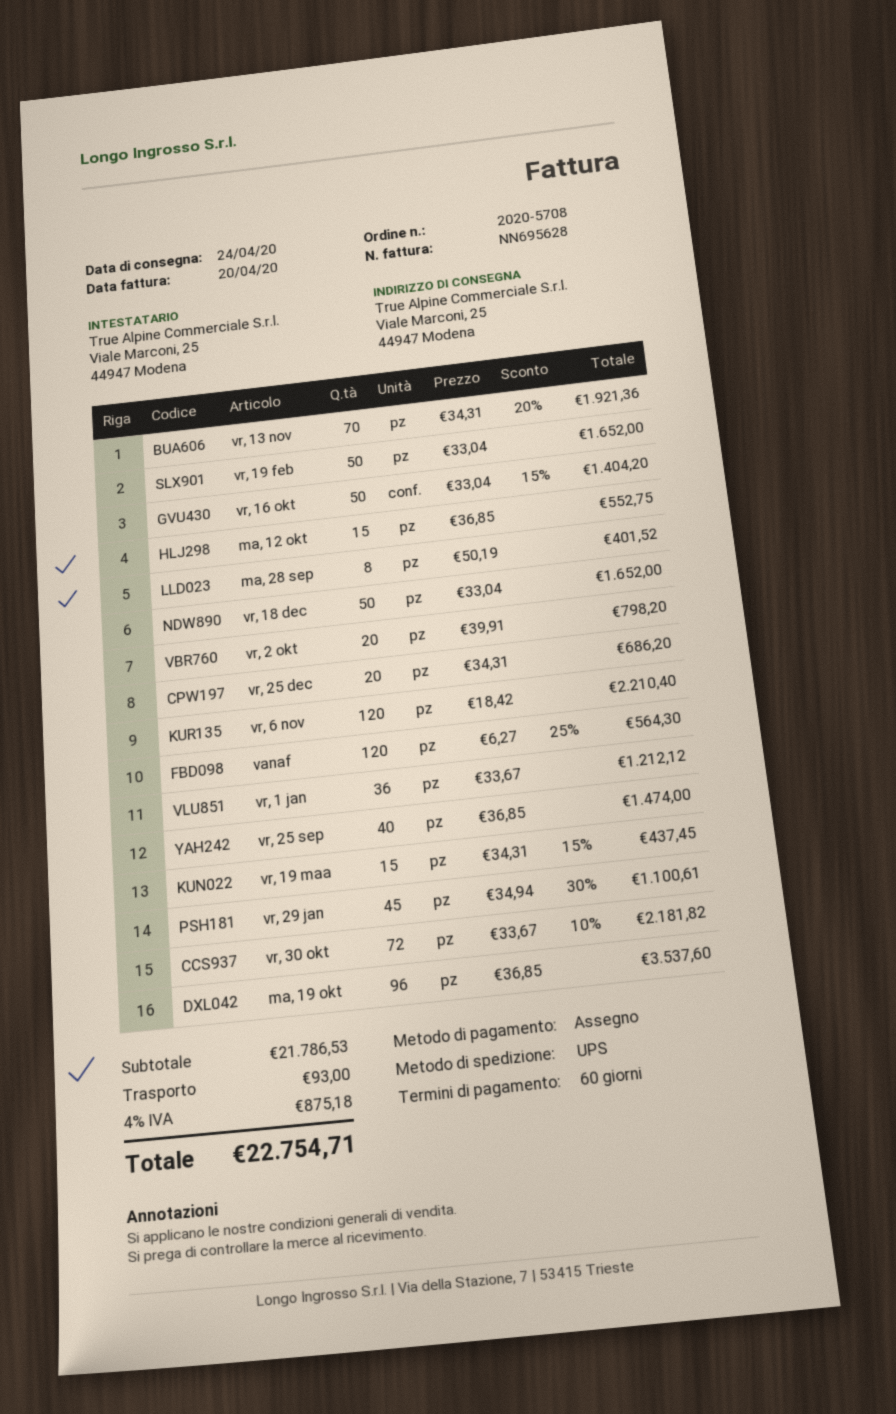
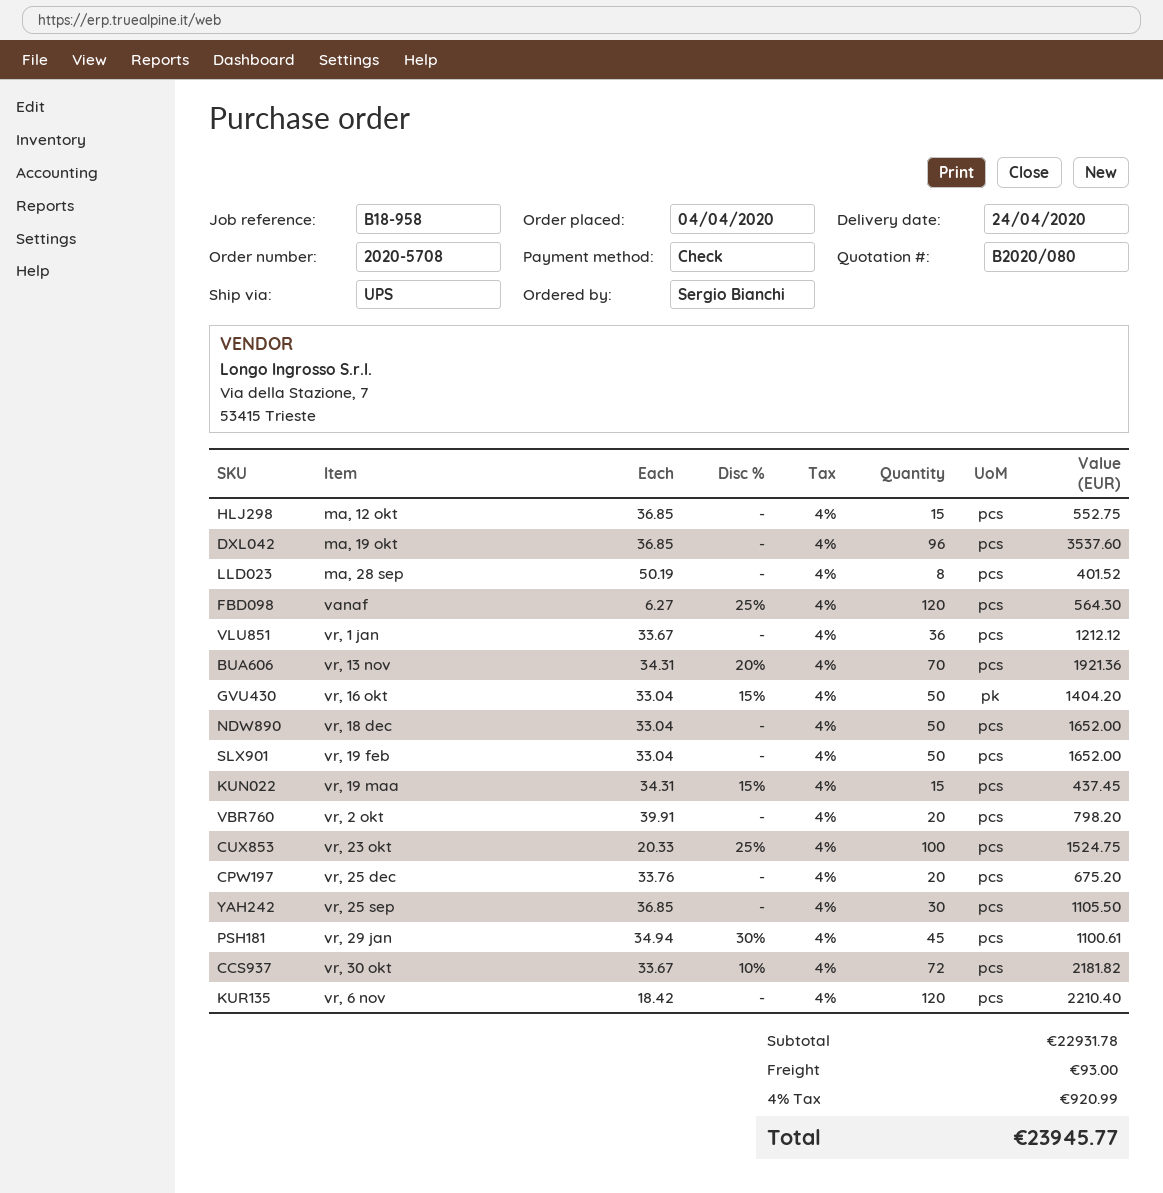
vr, 25 dec: 20 x 34.31 = 686.20 -> 20 x 33.76 = 675.20
vr, 25 sep: 40 x 36.85 = 1474.00 -> 30 x 36.85 = 1105.50
vr, 23 okt: none -> 100 x 20.33 - 25% = 1524.75
subtotal: 21786.53 -> 22931.78
tax: 4% = 875.18 -> 4% = 920.99
total: 22754.71 -> 23945.77

